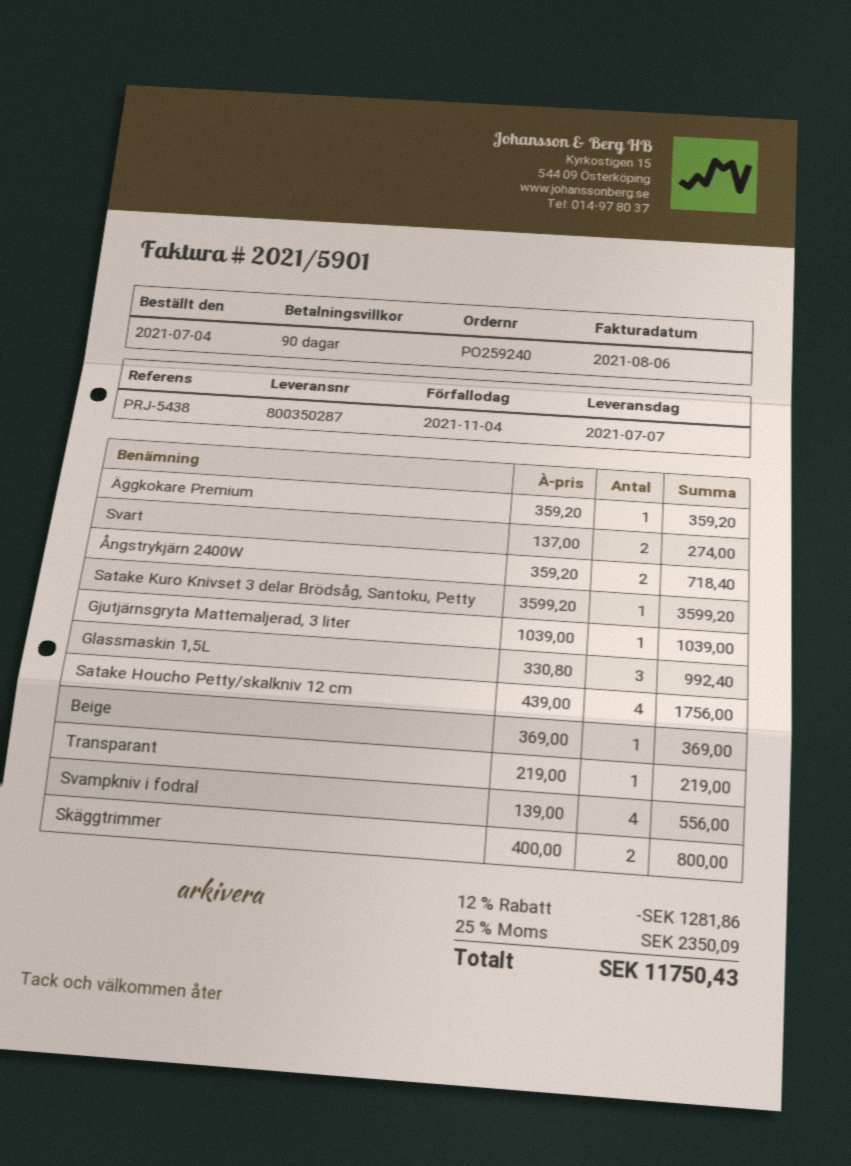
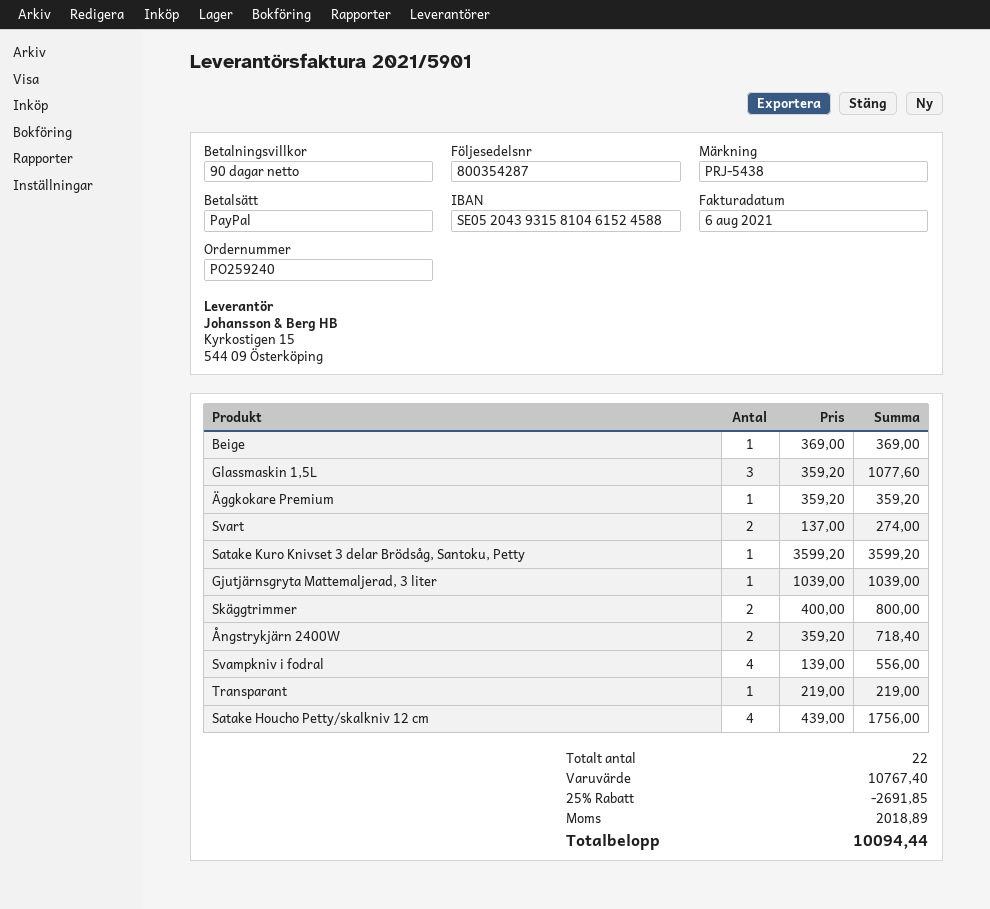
delivery note number: 800350287 -> 800354287
Glassmaskin 1,5L: 3 x 330.80 = 992.40 -> 3 x 359.20 = 1077.60
discount: 12% = 1281.86 -> 25% = 2691.85
tax: 2350.09 -> 2018.89
total: 11750.43 -> 10094.44

